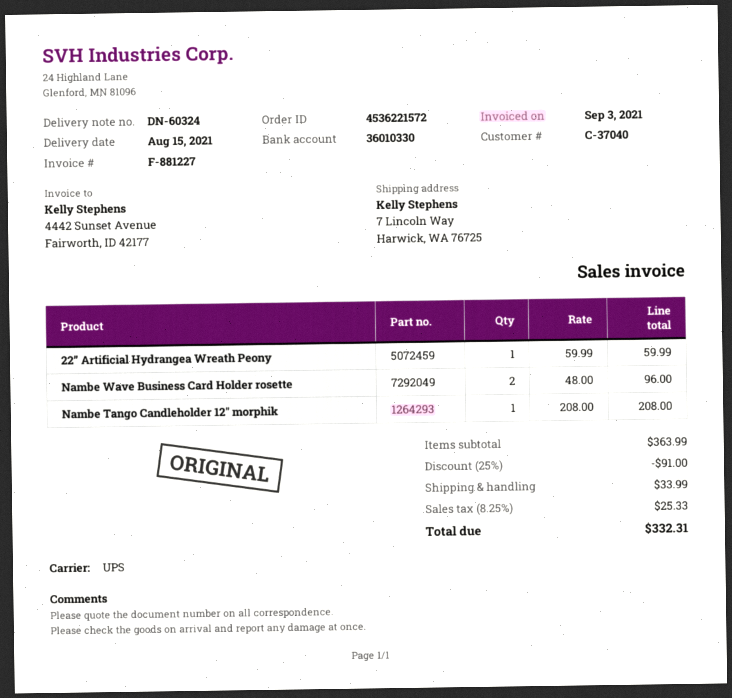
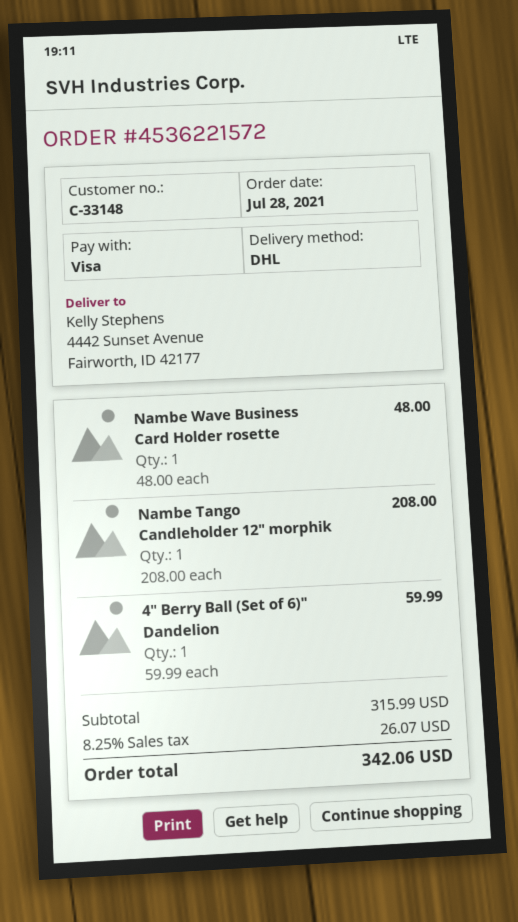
customer number: C-37040 -> C-33148
shipping method: UPS -> DHL
ship to: 7 Lincoln Way, Harwick, WA 76725 -> 4442 Sunset Avenue, Fairworth, ID 42177
22” Artificial Hydrangea Wreath Peony: 1 x 59.99 = 59.99 -> none
Nambe Wave Business Card Holder rosette: 2 x 48.00 = 96.00 -> 1 x 48.00 = 48.00
4" Berry Ball (Set of 6)" Dandelion: none -> 1 x 59.99 = 59.99
subtotal: 363.99 -> 315.99
discount: 25% = 91.00 -> none
shipping: 33.99 -> none
tax: 8.25% = 25.33 -> 8.25% = 26.07
total: 332.31 -> 342.06

